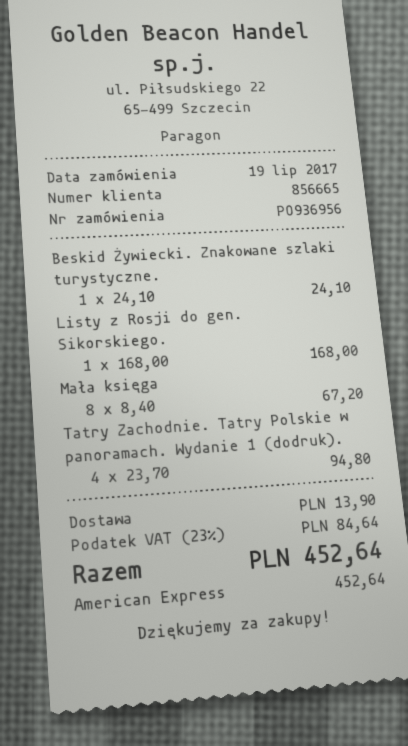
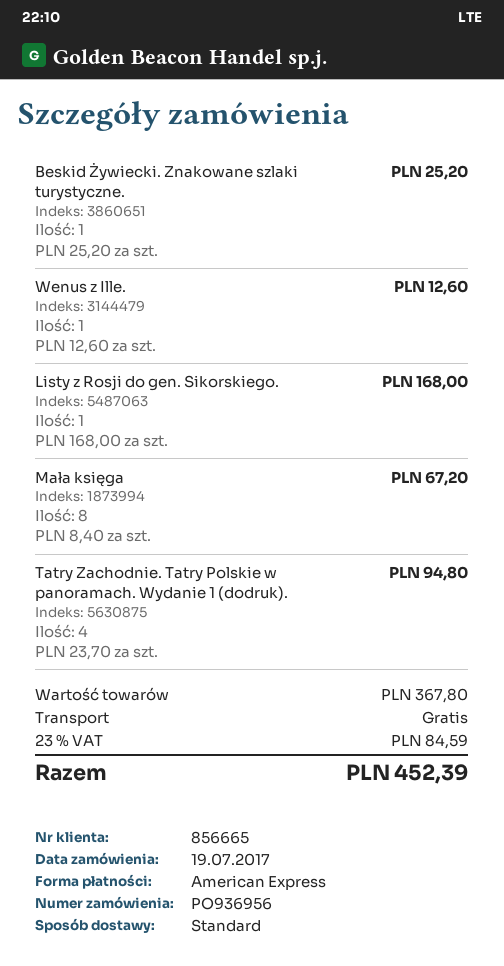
Beskid Żywiecki. Znakowane szlaki turystyczne.: 1 x 24.10 = 24.10 -> 1 x 25.20 = 25.20
Wenus z Ille.: none -> 1 x 12.60 = 12.60
shipping: 13.90 -> 0.00
tax: 23% = 84.64 -> 23% = 84.59
total: 452.64 -> 452.39

